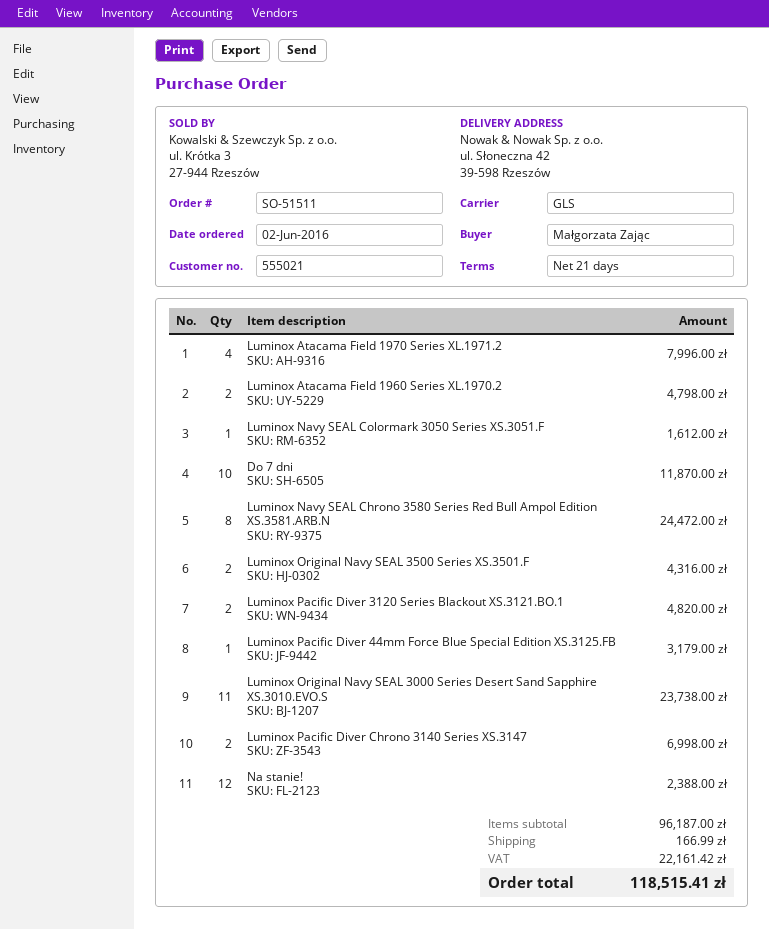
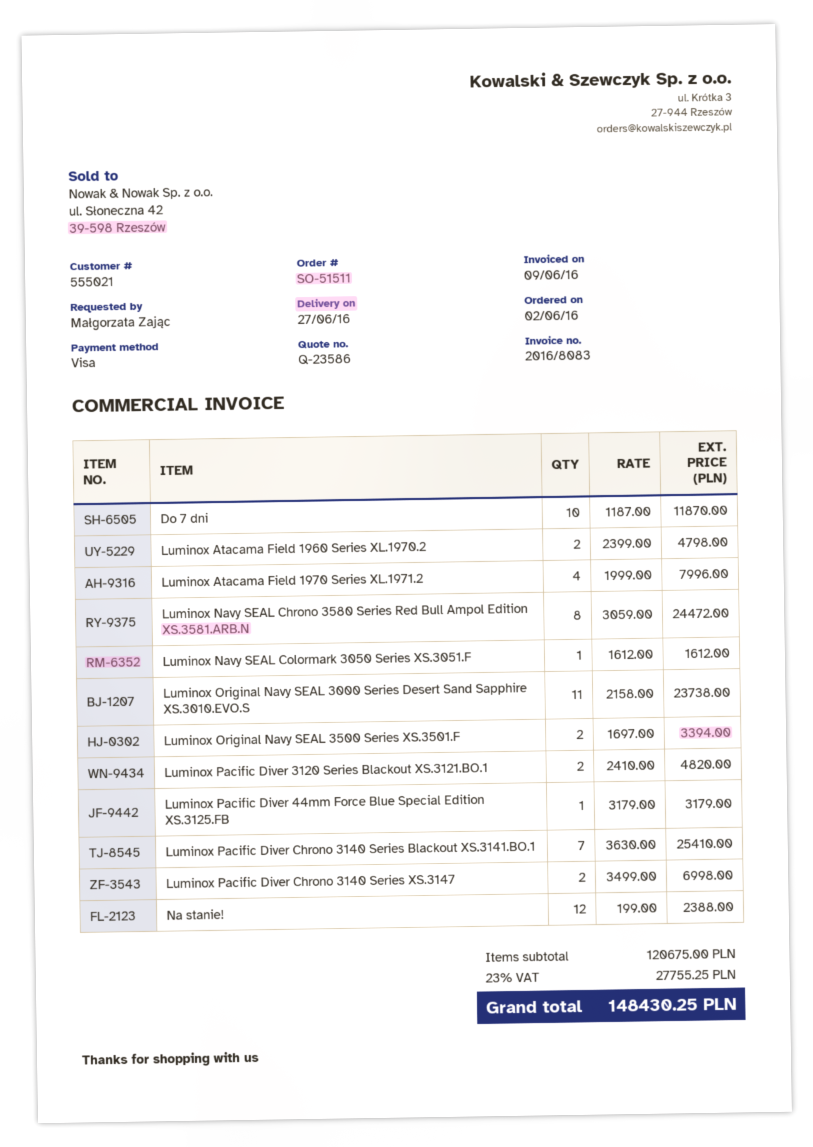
Luminox Original Navy SEAL 3500 Series XS.3501.F: 2 for 4316.00 -> 2 for 3394.00
Luminox Pacific Diver Chrono 3140 Series Blackout XS.3141.BO.1: none -> 7 for 25410.00
subtotal: 96187.00 -> 120675.00
shipping: 166.99 -> none
tax: 22161.42 -> 27755.25
total: 118515.41 -> 148430.25

